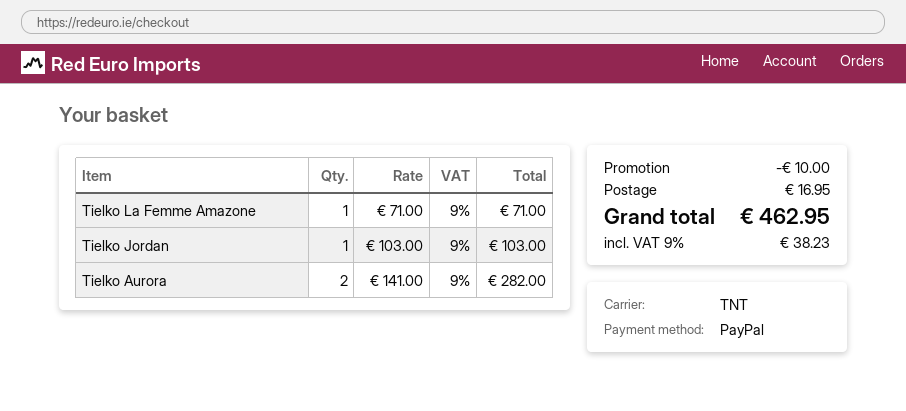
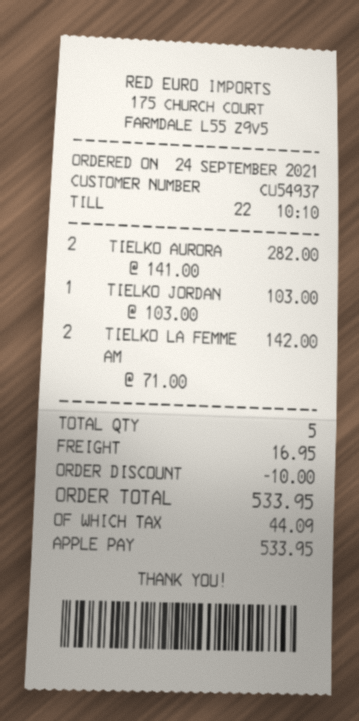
payment method: PayPal -> Apple Pay
Tielko La Femme Amazone: 1 x 71.00 = 71.00 -> 2 x 71.00 = 142.00
tax: 38.23 -> 44.09
total: 462.95 -> 533.95

